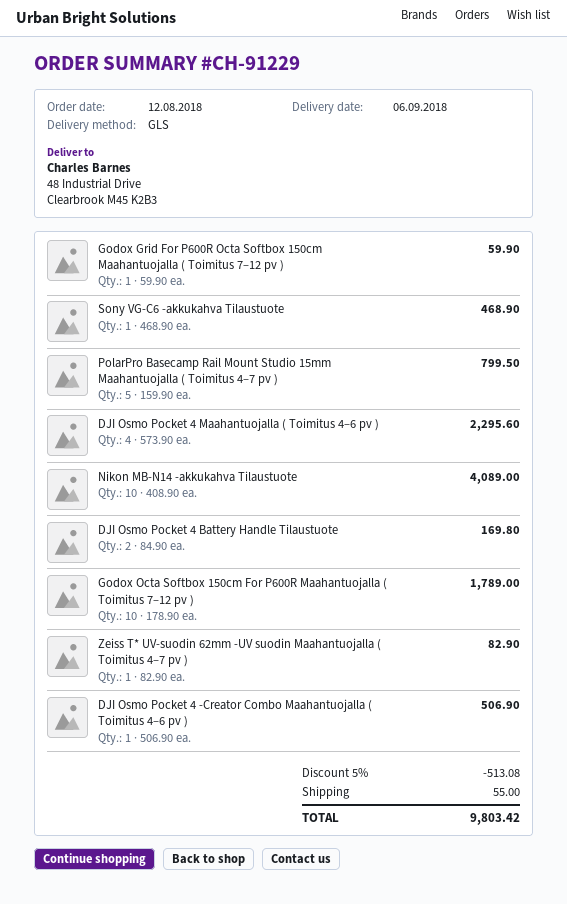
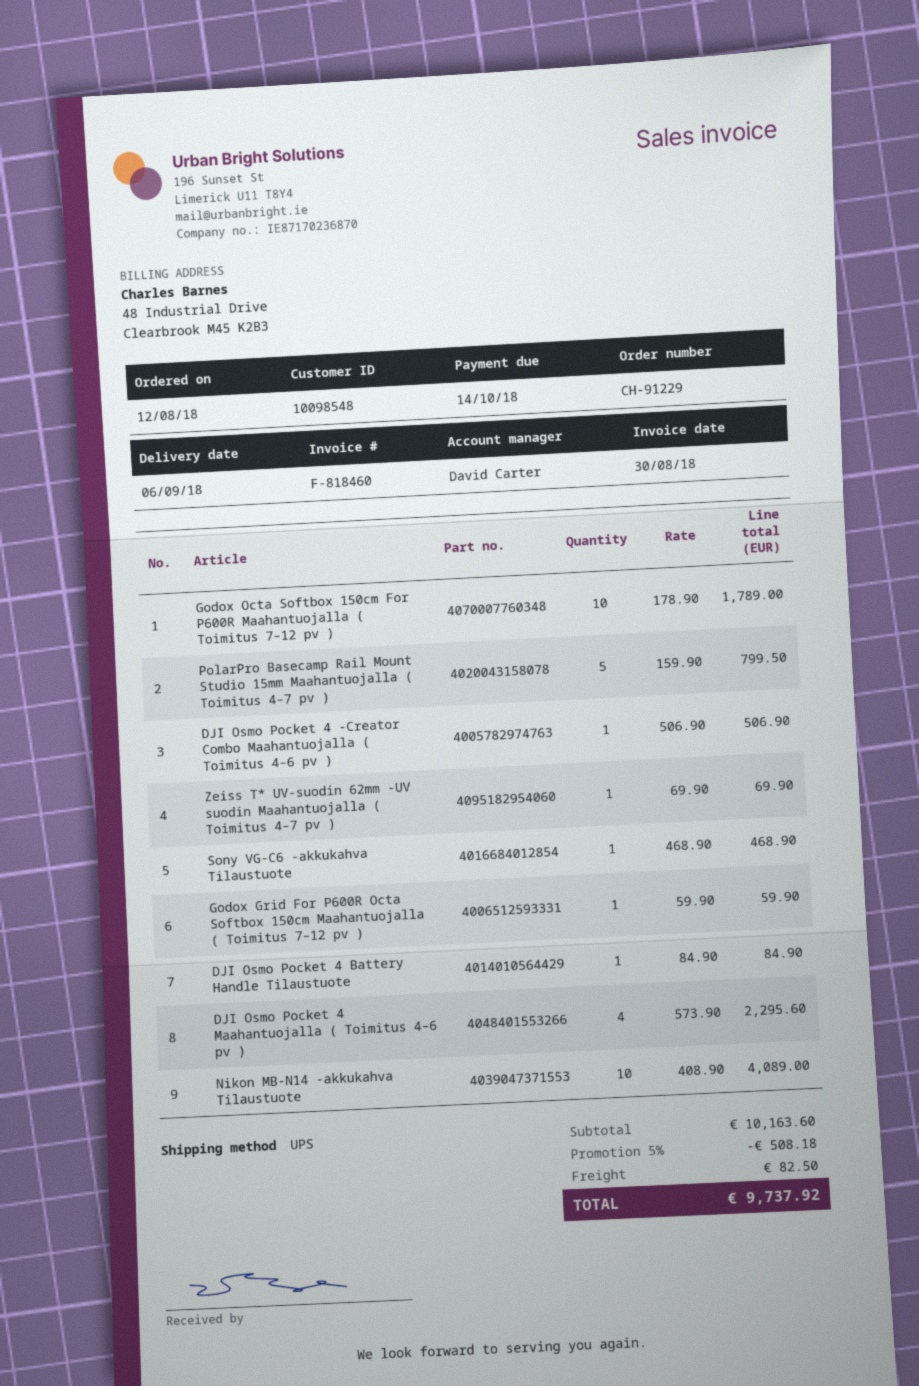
shipping method: GLS -> UPS
DJI Osmo Pocket 4 Battery Handle Tilaustuote: 2 x 84.90 = 169.80 -> 1 x 84.90 = 84.90
Zeiss T* UV-suodin 62mm -UV suodin Maahantuojalla ( Toimitus 4–7 pv ): 1 x 82.90 = 82.90 -> 1 x 69.90 = 69.90
discount: 5% = 513.08 -> 5% = 508.18
shipping: 55.00 -> 82.50
total: 9803.42 -> 9737.92

